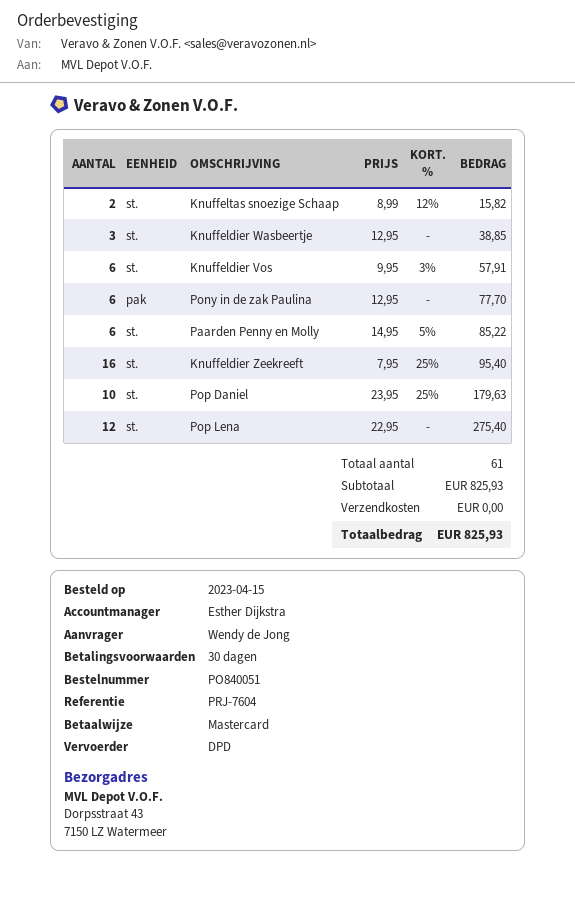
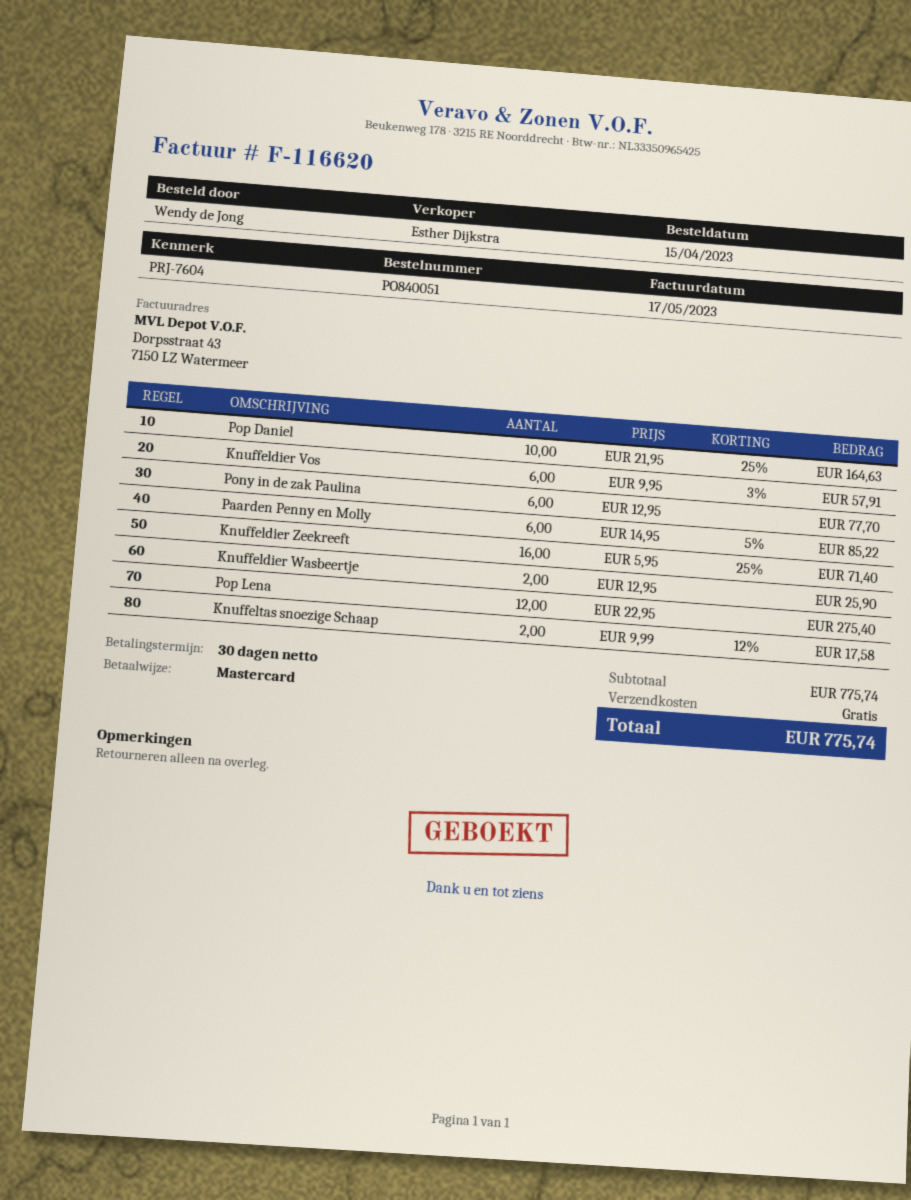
Knuffeltas snoezige Schaap: 2 x 8.99 - 12% = 15.82 -> 2 x 9.99 - 12% = 17.58
Knuffeldier Wasbeertje: 3 x 12.95 = 38.85 -> 2 x 12.95 = 25.90
Knuffeldier Zeekreeft: 16 x 7.95 - 25% = 95.40 -> 16 x 5.95 - 25% = 71.40
Pop Daniel: 10 x 23.95 - 25% = 179.63 -> 10 x 21.95 - 25% = 164.63
subtotal: 825.93 -> 775.74
total: 825.93 -> 775.74

